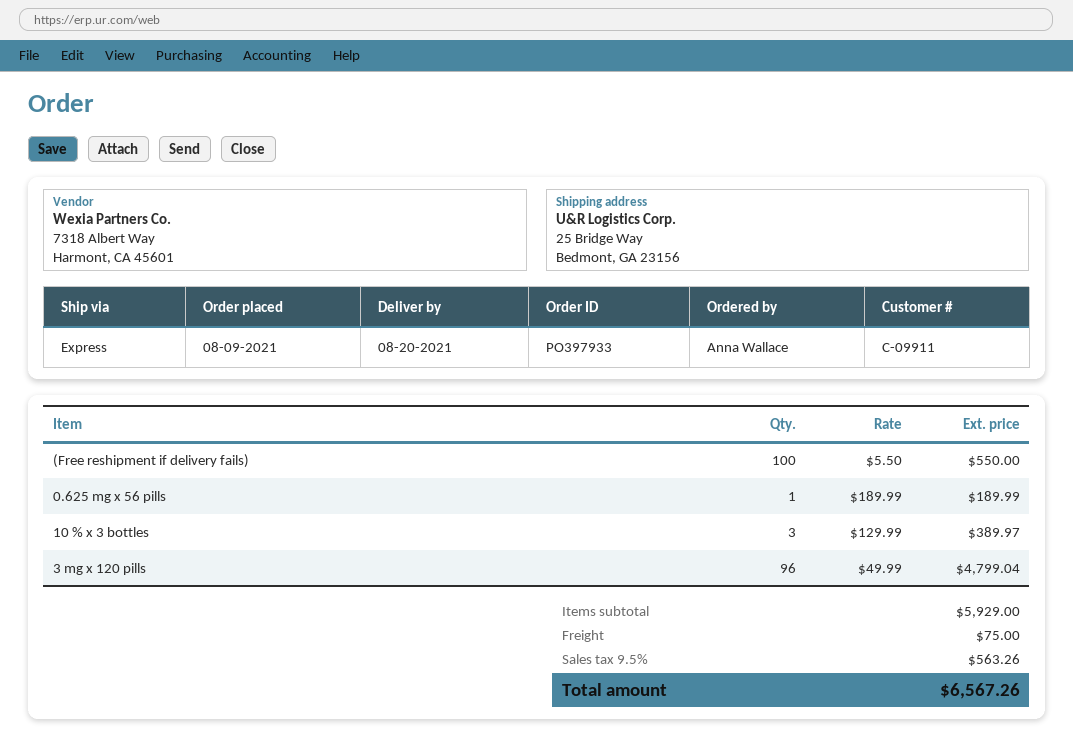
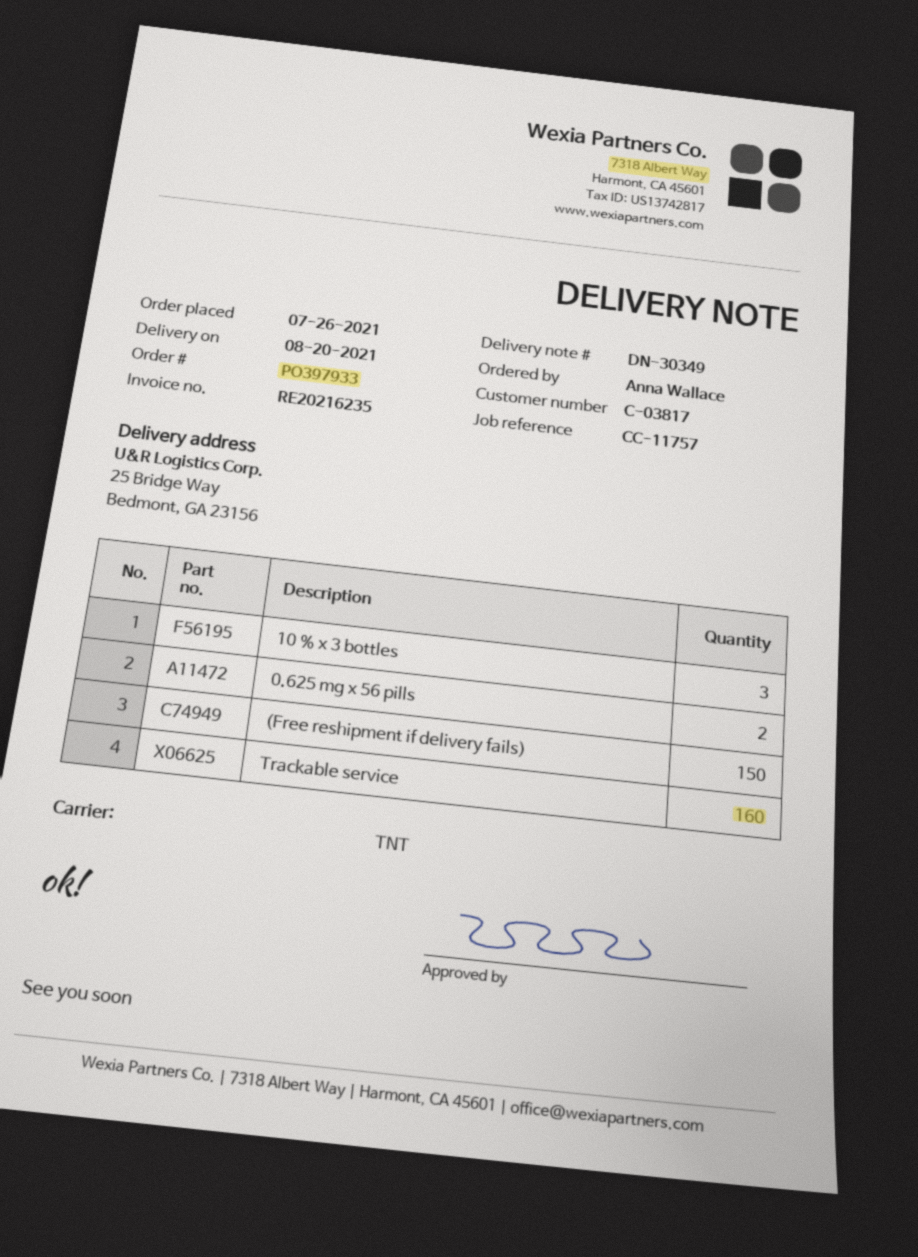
order date: 2021-08-09 -> 2021-07-26
customer number: C-09911 -> C-03817
shipping method: express -> TNT
(Free reshipment if delivery fails): 100 -> 150
0.625 mg x 56 pills: 1 -> 2
3 mg x 120 pills: 96 -> none
Trackable service: none -> 160

